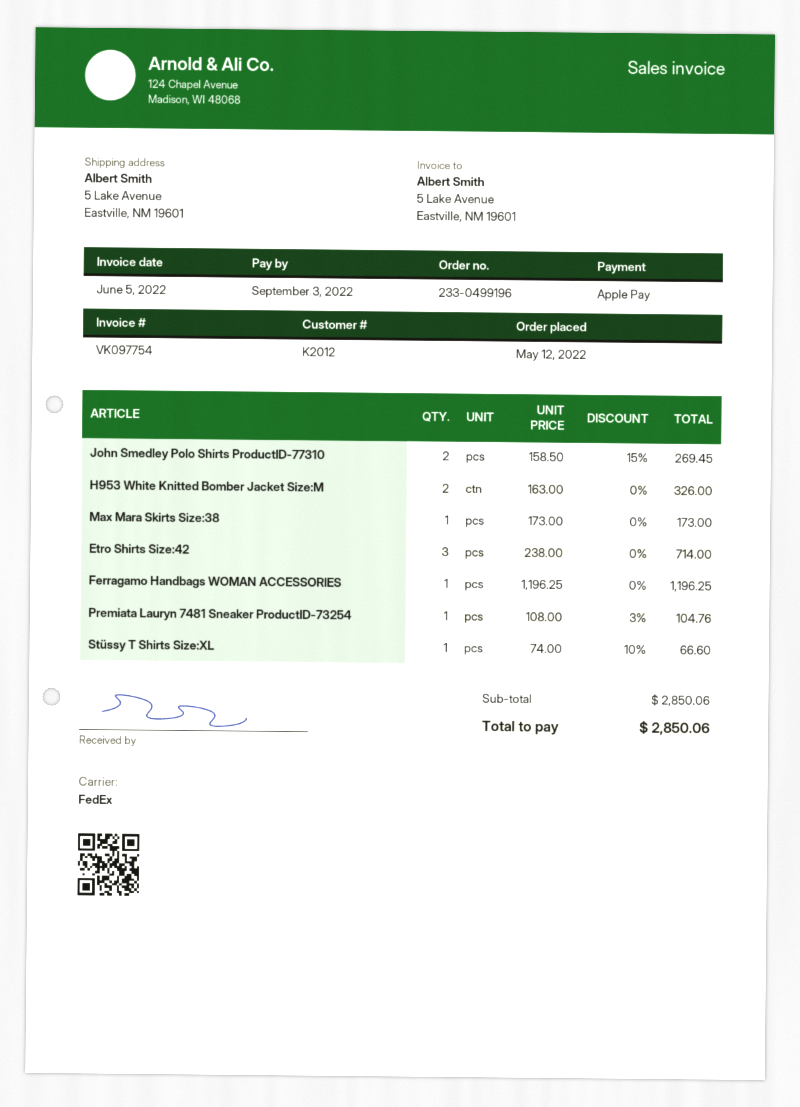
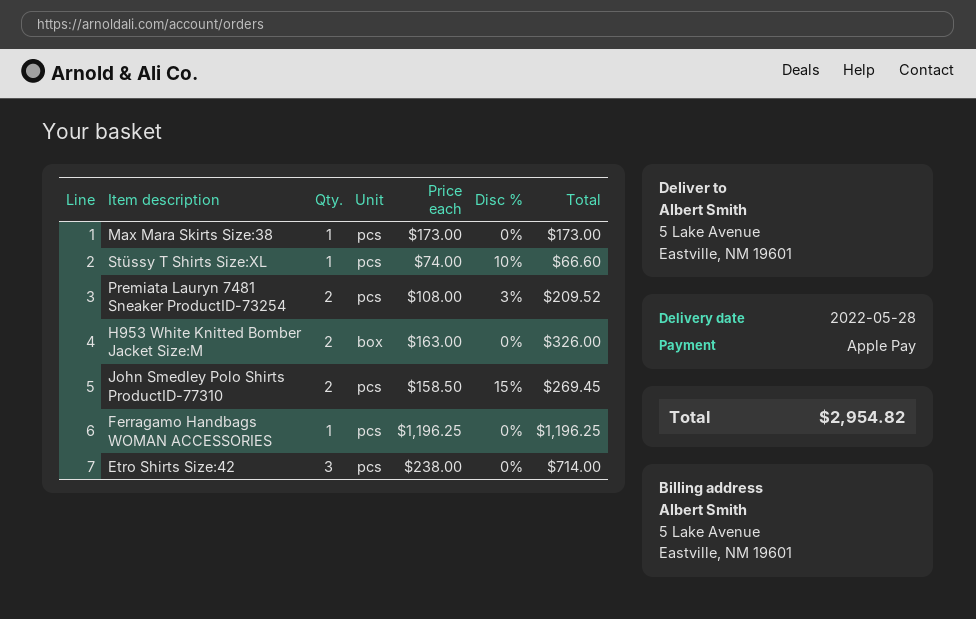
Premiata Lauryn 7481 Sneaker ProductID-73254: 1 x 108.00 - 3% = 104.76 -> 2 x 108.00 - 3% = 209.52
total: 2850.06 -> 2954.82

